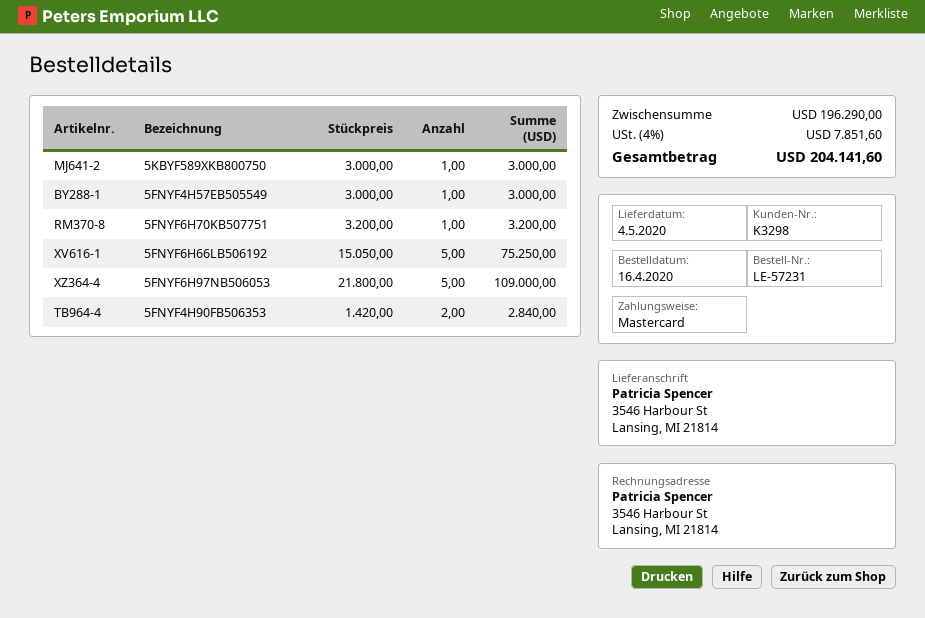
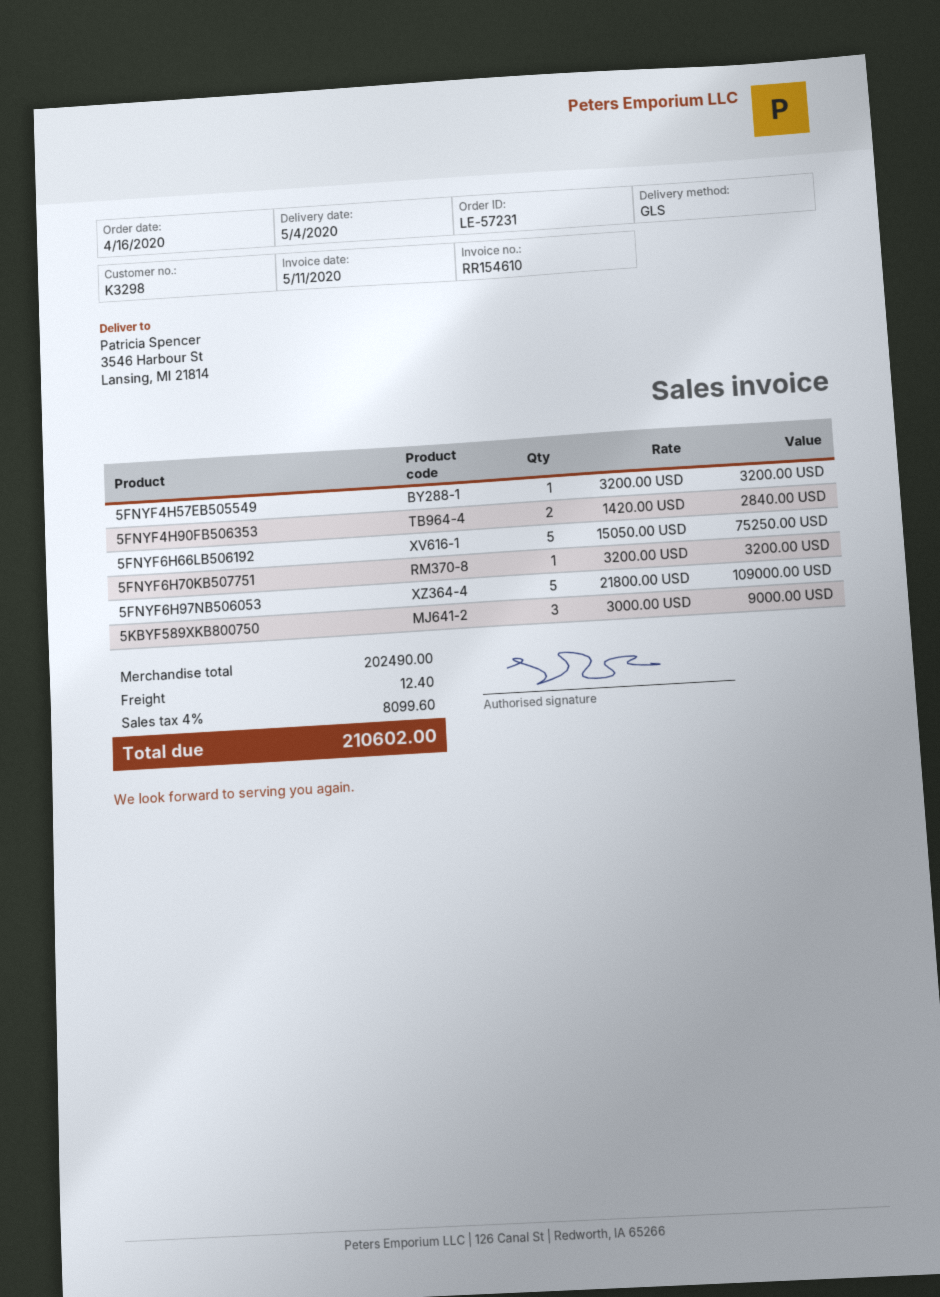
5KBYF589XKB800750: 1 x 3000.00 = 3000.00 -> 3 x 3000.00 = 9000.00
5FNYF4H57EB505549: 1 x 3000.00 = 3000.00 -> 1 x 3200.00 = 3200.00
subtotal: 196290.00 -> 202490.00
shipping: none -> 12.40
tax: 4% = 7851.60 -> 4% = 8099.60
total: 204141.60 -> 210602.00

